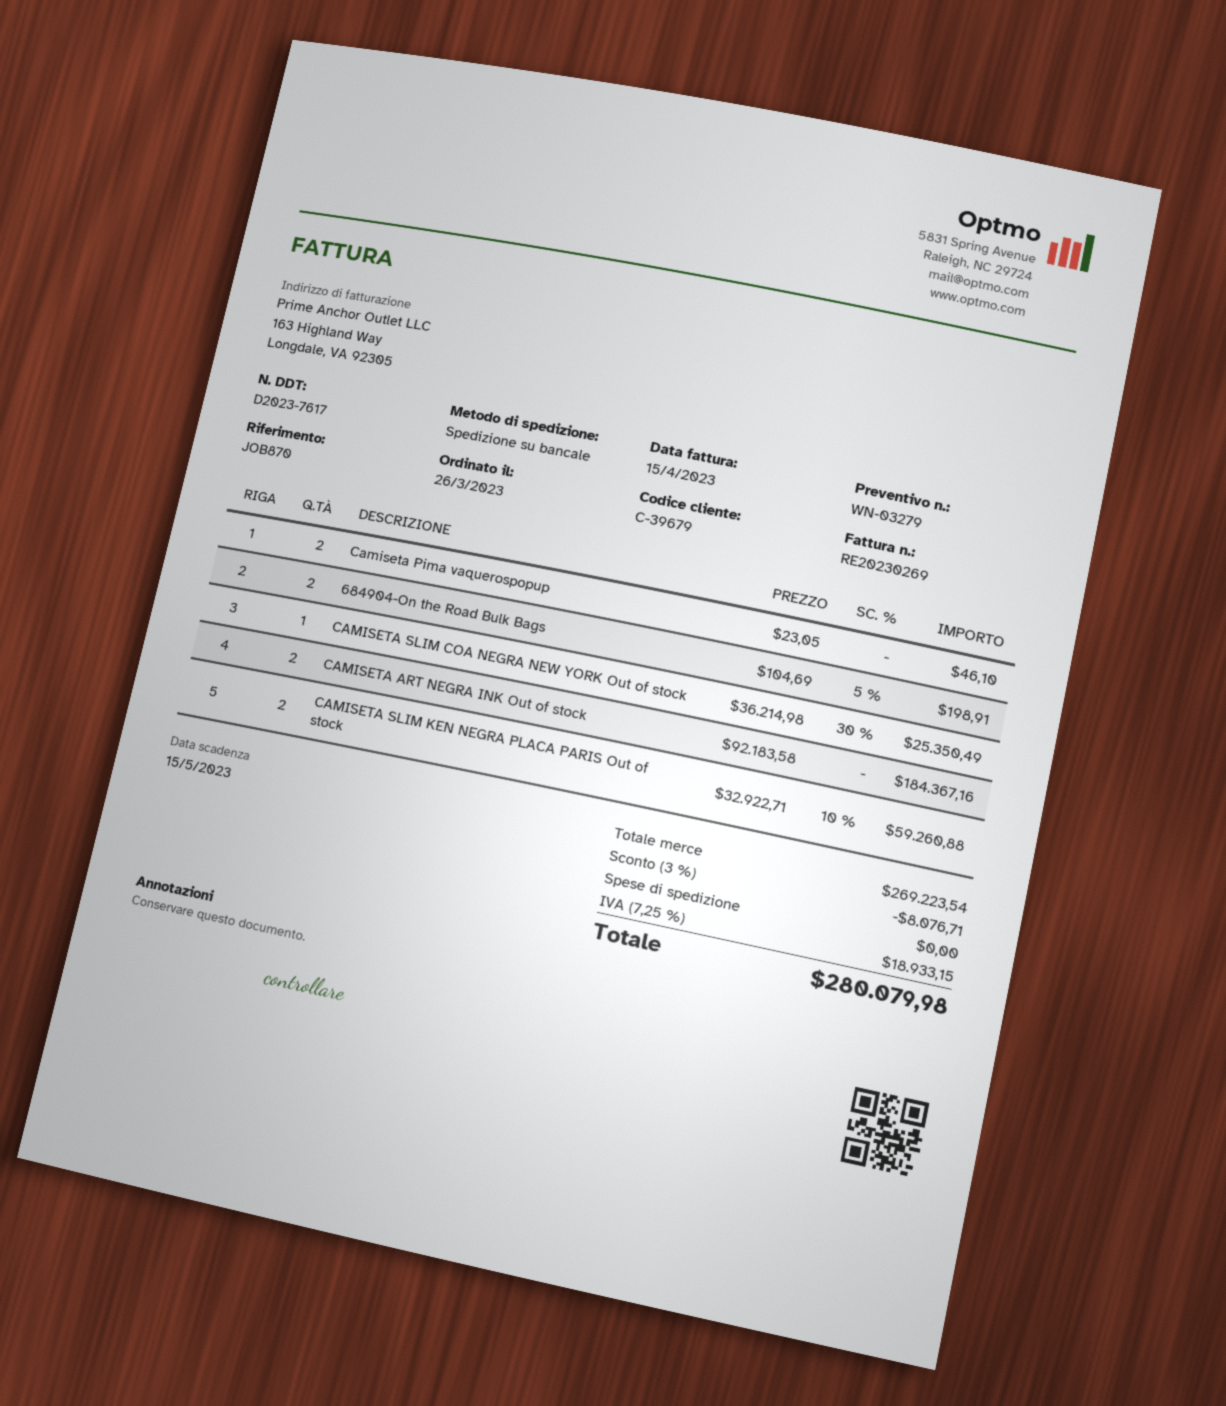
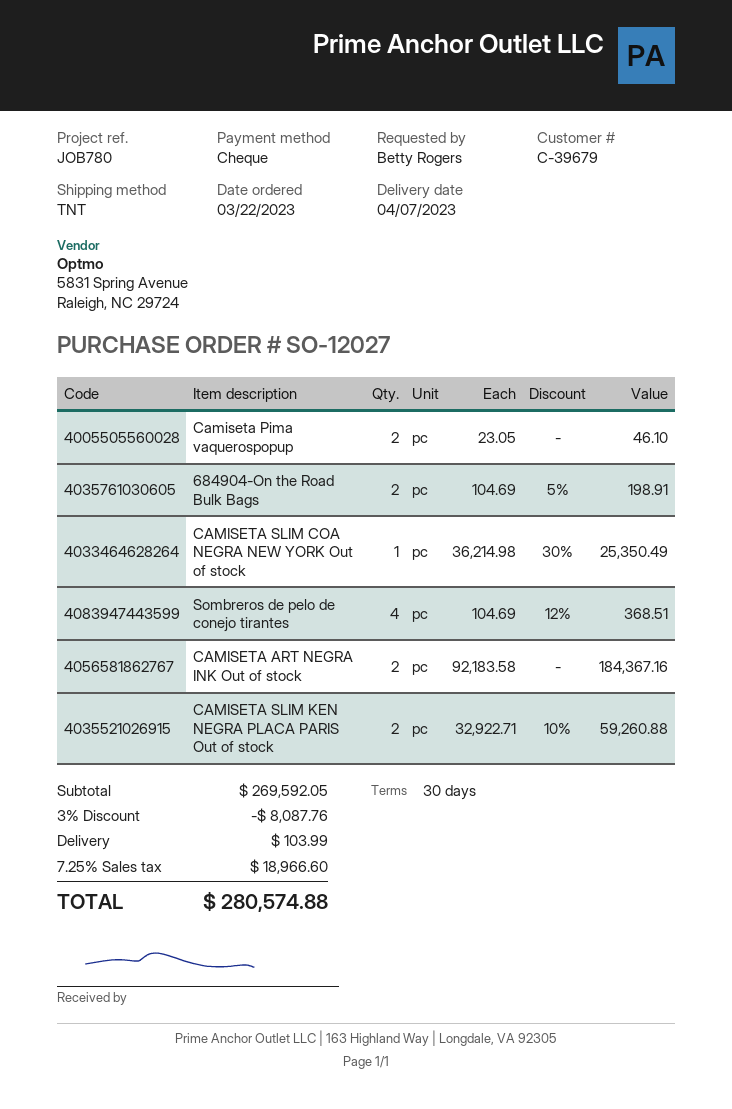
order date: 2023-03-26 -> 2023-03-22
reference: JOB870 -> JOB780
shipping method: pallet freight -> TNT
Sombreros de pelo de conejo tirantes: none -> 4 x 104.69 - 12% = 368.51
subtotal: 269223.54 -> 269592.05
discount: 3% = 8076.71 -> 3% = 8087.76
shipping: 0.00 -> 103.99
tax: 7.25% = 18933.15 -> 7.25% = 18966.60
total: 280079.98 -> 280574.88

